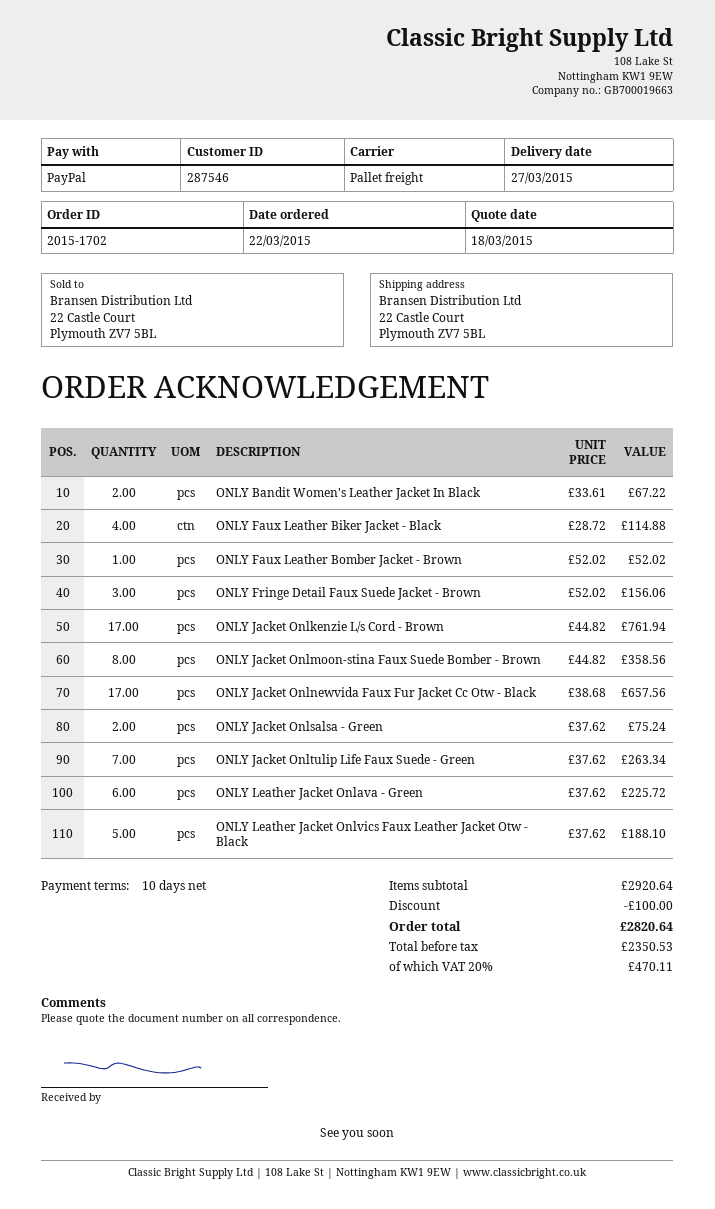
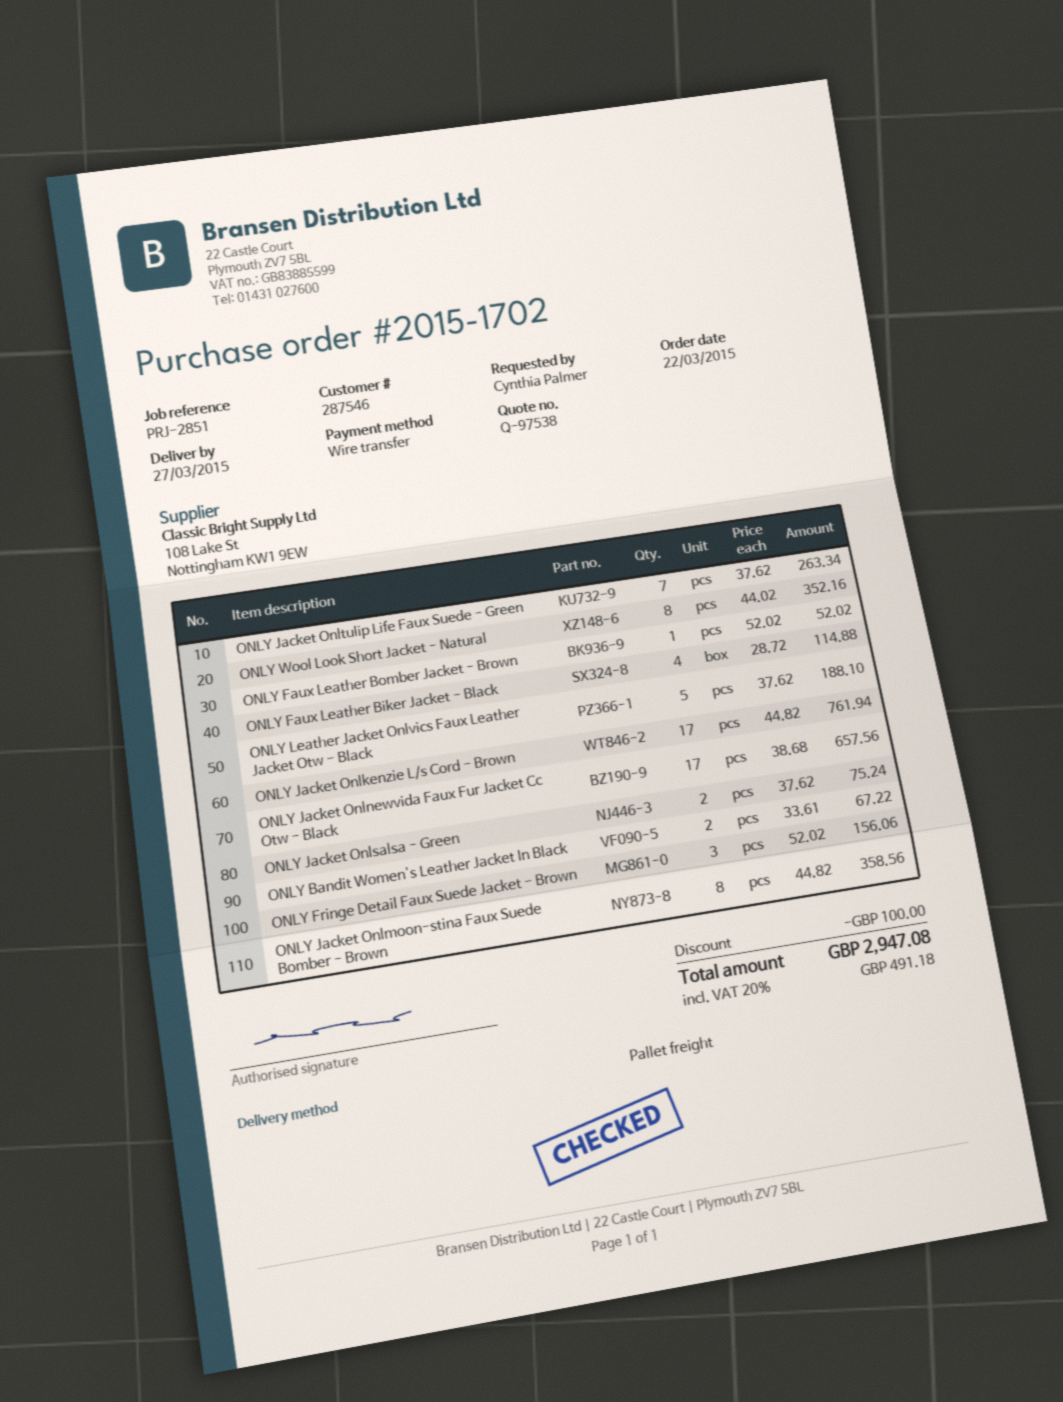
payment method: PayPal -> bank transfer
ONLY Leather Jacket Onlava - Green: 6 x 37.62 = 225.72 -> none
ONLY Wool Look Short Jacket - Natural: none -> 8 x 44.02 = 352.16
tax: 20% = 470.11 -> 20% = 491.18
total: 2820.64 -> 2947.08

